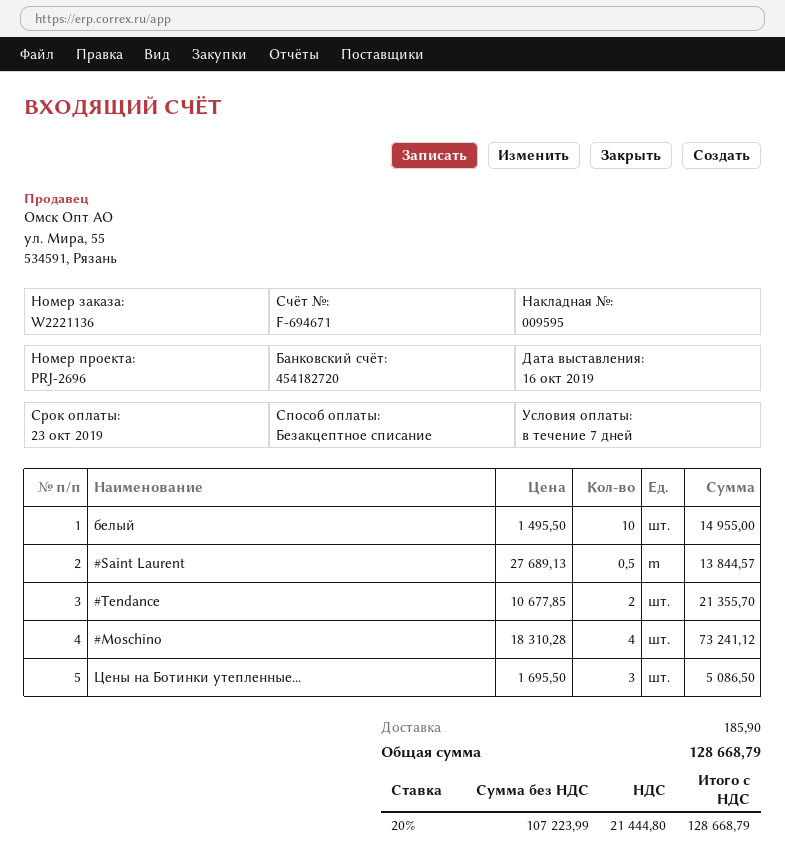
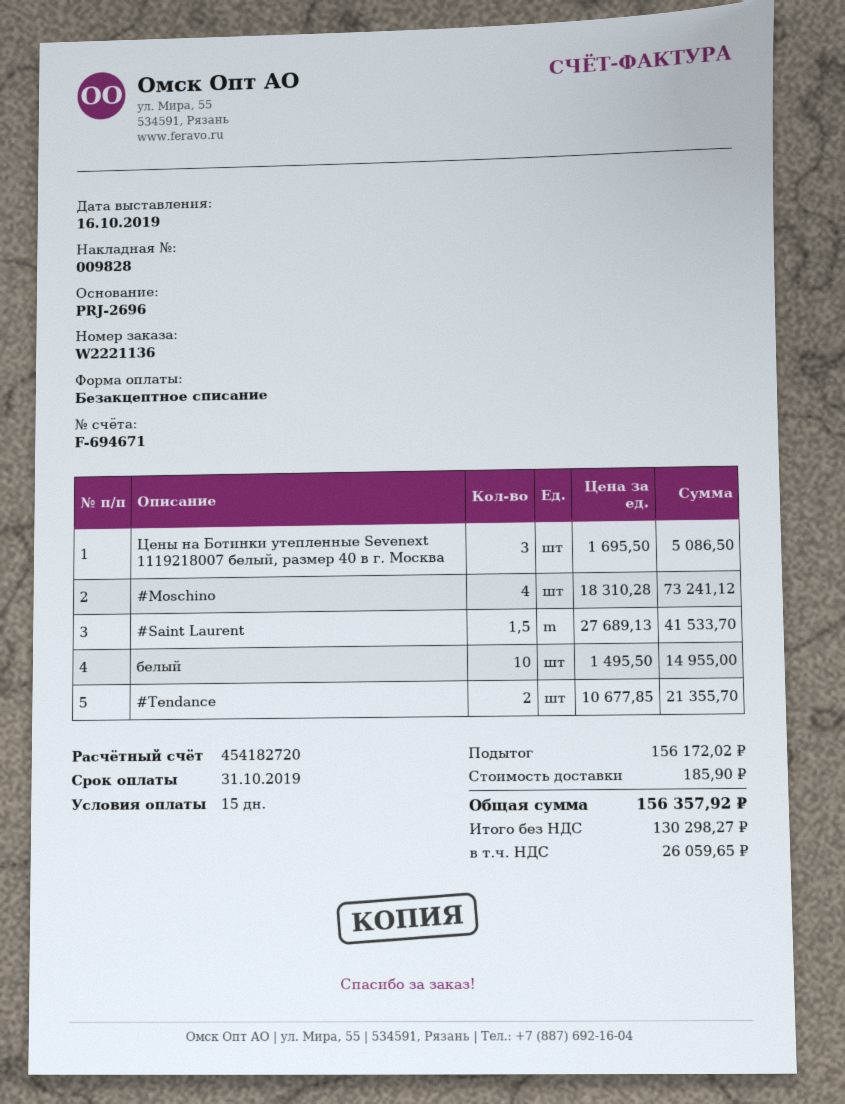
delivery note number: 009595 -> 009828
payment terms: 7 days -> 15 days
due date: 2019-10-23 -> 2019-10-31
#Saint Laurent: 0.5 x 27689.13 = 13844.57 -> 1.5 x 27689.13 = 41533.70
net: 107223.99 -> 130298.27
tax: 21444.80 -> 26059.65
total: 128668.79 -> 156357.92

